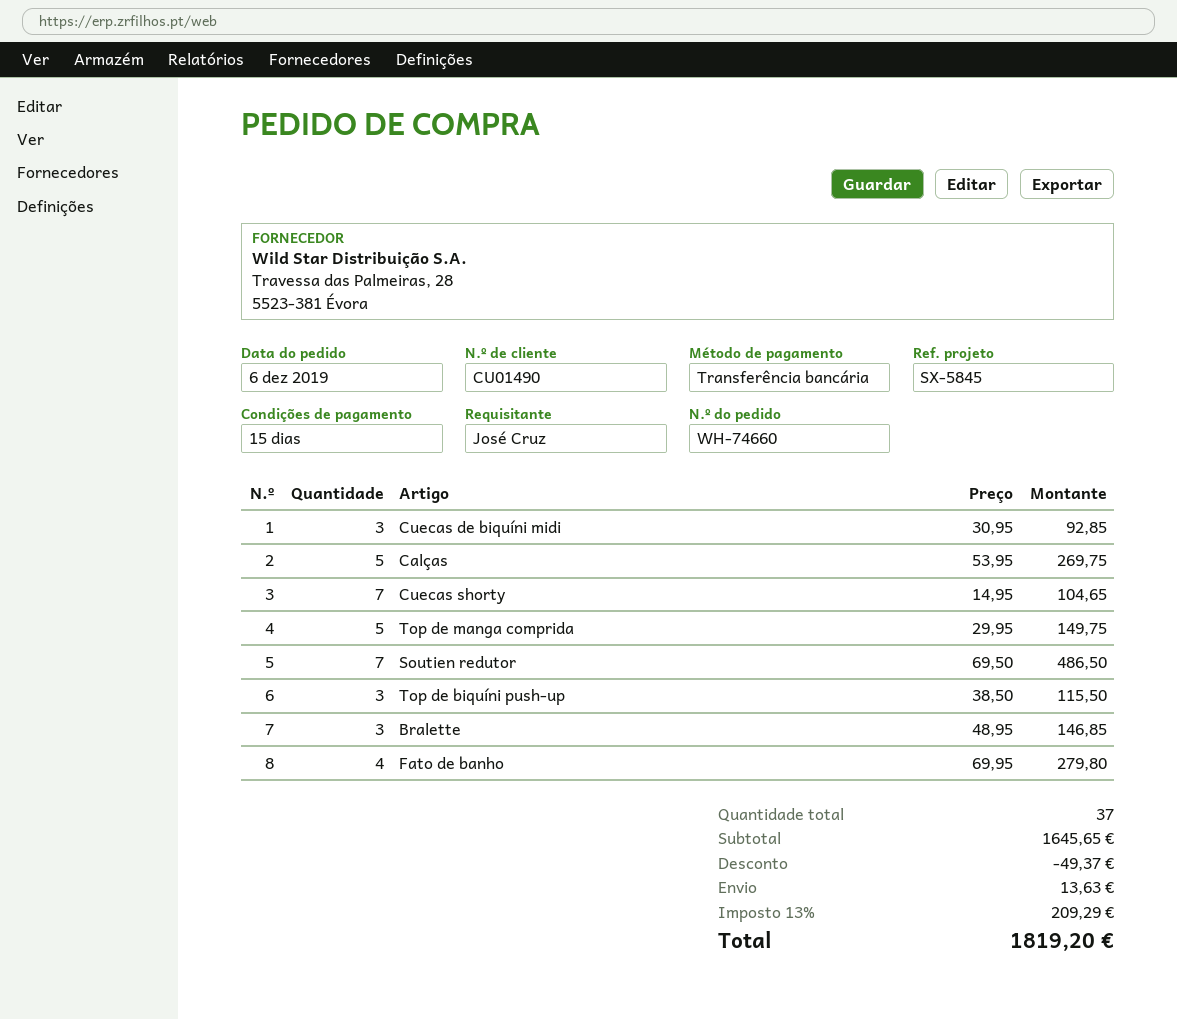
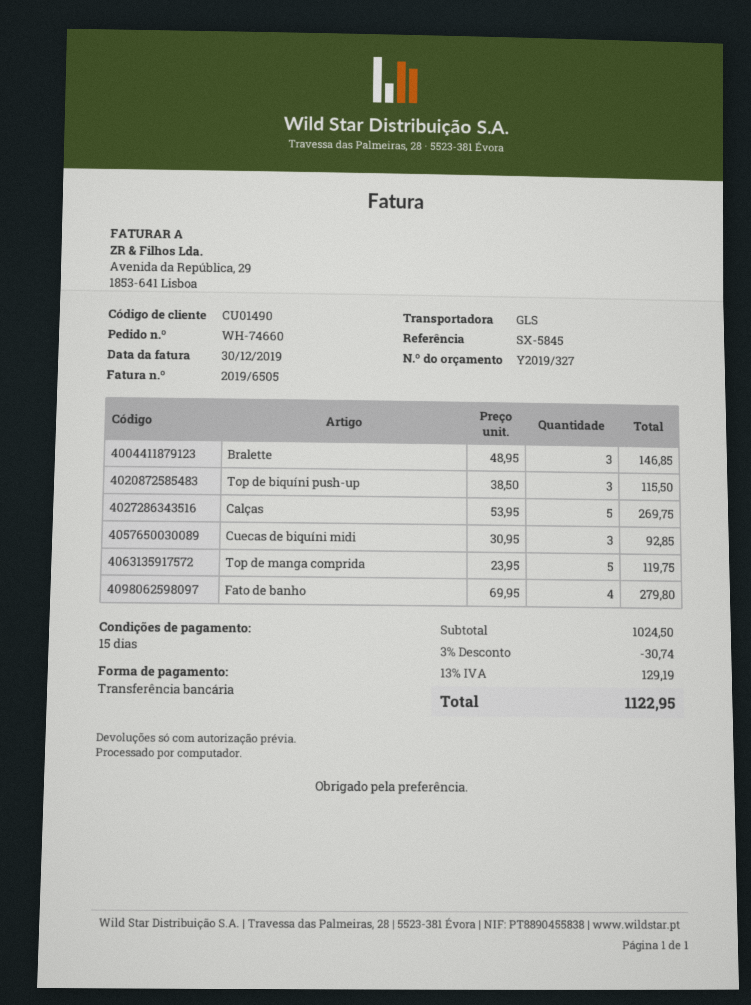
Cuecas shorty: 7 x 14.95 = 104.65 -> none
Top de manga comprida: 5 x 29.95 = 149.75 -> 5 x 23.95 = 119.75
Soutien redutor: 7 x 69.50 = 486.50 -> none
subtotal: 1645.65 -> 1024.50
discount: 49.37 -> 30.74
shipping: 13.63 -> none
tax: 13% = 209.29 -> 13% = 129.19
total: 1819.20 -> 1122.95

